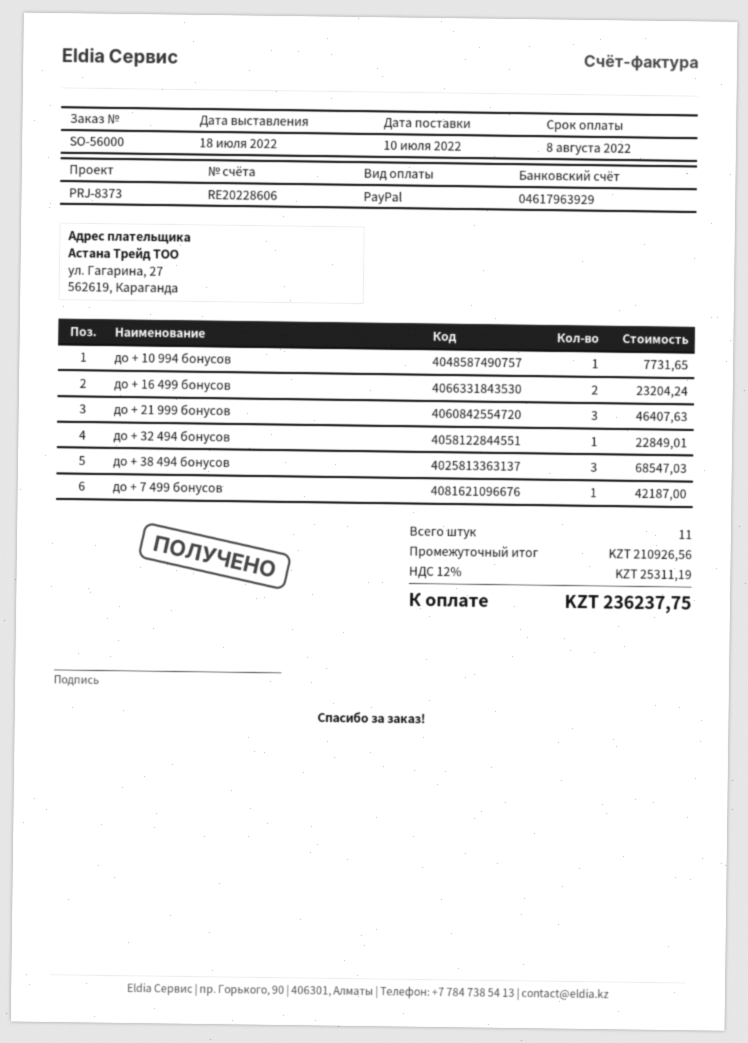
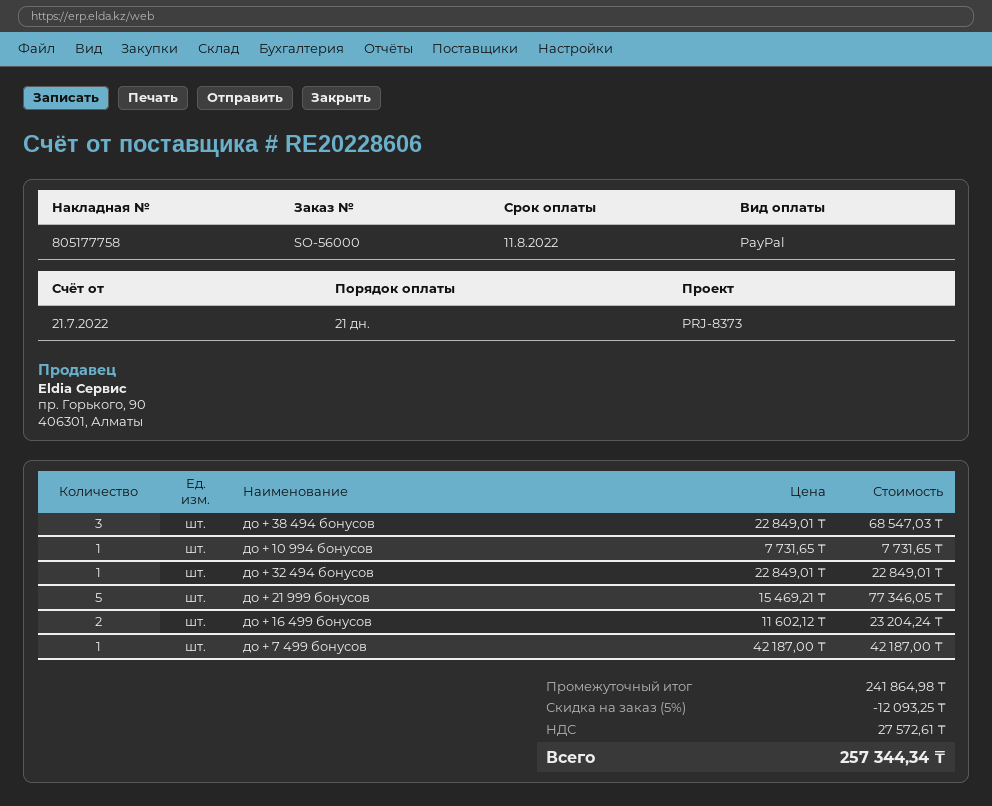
invoice date: 2022-07-18 -> 2022-07-21
due date: 2022-08-08 -> 2022-08-11
до + 21 999 бонусов: 3 for 46407.63 -> 5 for 77346.05
subtotal: 210926.56 -> 241864.98
discount: none -> 5% = 12093.25
tax: 25311.19 -> 27572.61
total: 236237.75 -> 257344.34

